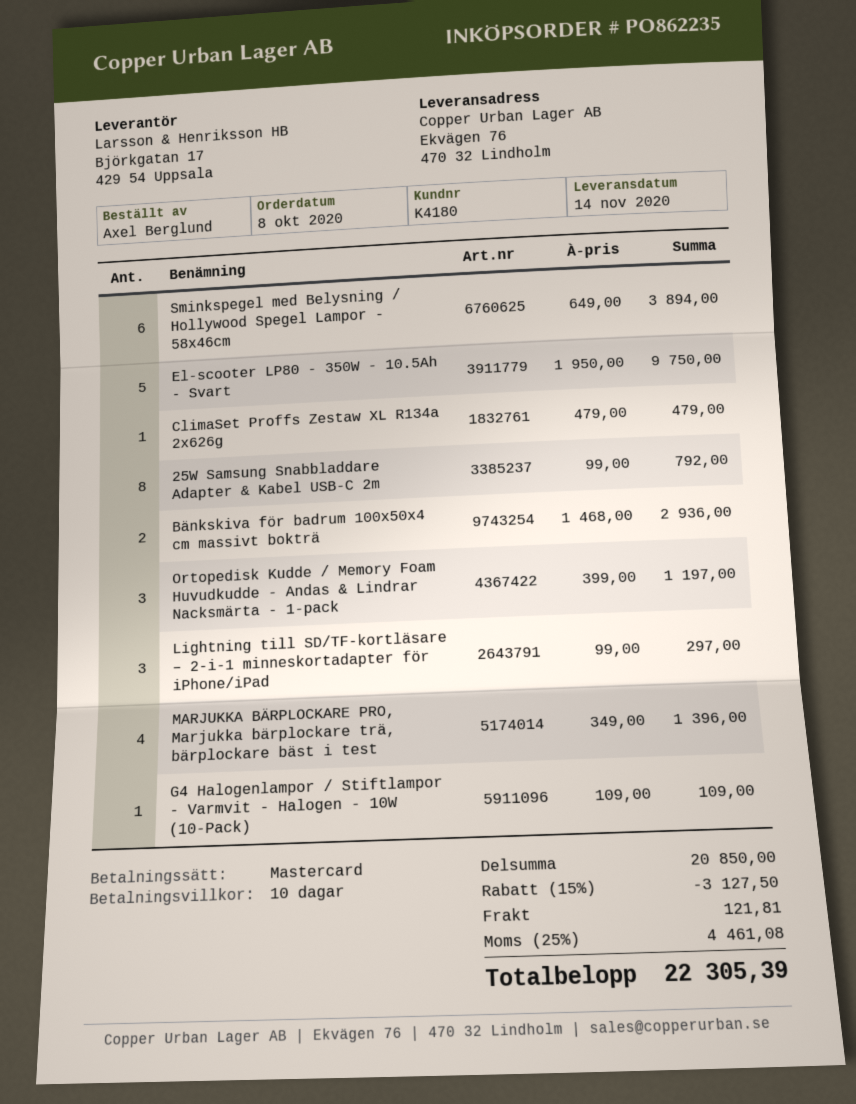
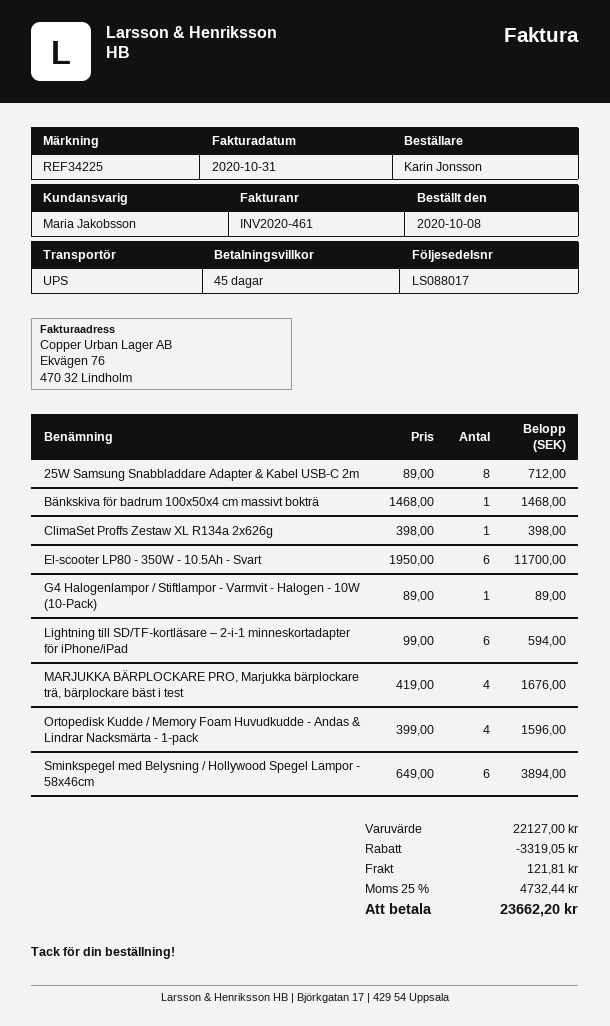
payment terms: 10 days -> 45 days
ordered by: Axel Berglund -> Karin Jonsson
El-scooter LP80 - 350W - 10.5Ah - Svart: 5 x 1950.00 = 9750.00 -> 6 x 1950.00 = 11700.00
ClimaSet Proffs Zestaw XL R134a 2x626g: 1 x 479.00 = 479.00 -> 1 x 398.00 = 398.00
25W Samsung Snabbladdare Adapter & Kabel USB-C 2m: 8 x 99.00 = 792.00 -> 8 x 89.00 = 712.00
Bänkskiva för badrum 100x50x4 cm massivt bokträ: 2 x 1468.00 = 2936.00 -> 1 x 1468.00 = 1468.00
Ortopedisk Kudde / Memory Foam Huvudkudde - Andas & Lindrar Nacksmärta - 1-pack: 3 x 399.00 = 1197.00 -> 4 x 399.00 = 1596.00
Lightning till SD/TF-kortläsare – 2-i-1 minneskortadapter för iPhone/iPad: 3 x 99.00 = 297.00 -> 6 x 99.00 = 594.00
MARJUKKA BÄRPLOCKARE PRO, Marjukka bärplockare trä, bärplockare bäst i test: 4 x 349.00 = 1396.00 -> 4 x 419.00 = 1676.00
G4 Halogenlampor / Stiftlampor - Varmvit - Halogen - 10W (10-Pack): 1 x 109.00 = 109.00 -> 1 x 89.00 = 89.00
subtotal: 20850.00 -> 22127.00
discount: 3127.50 -> 3319.05
tax: 25% = 4461.08 -> 25% = 4732.44
total: 22305.39 -> 23662.20

